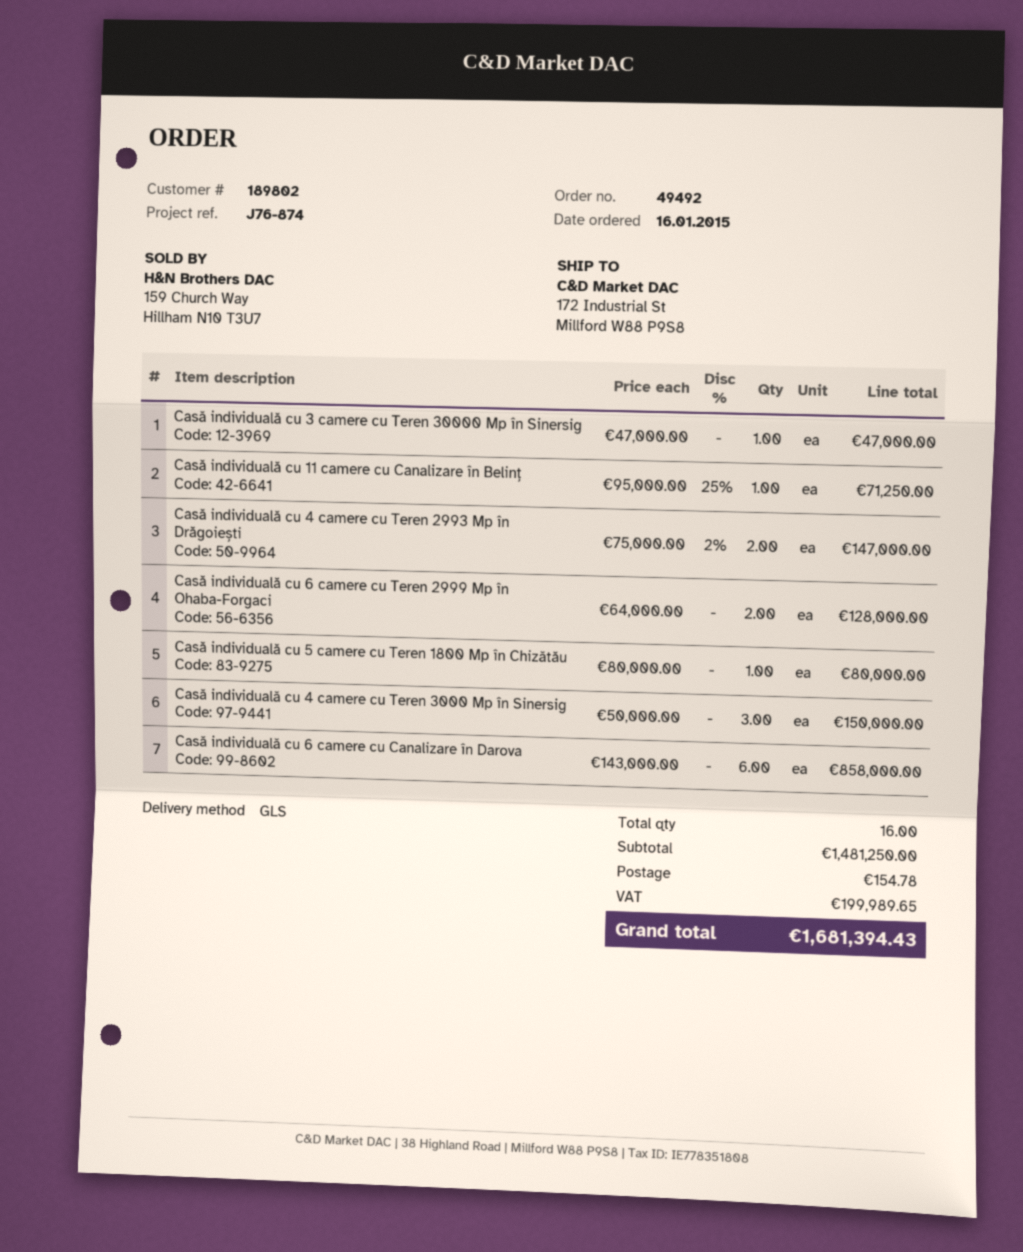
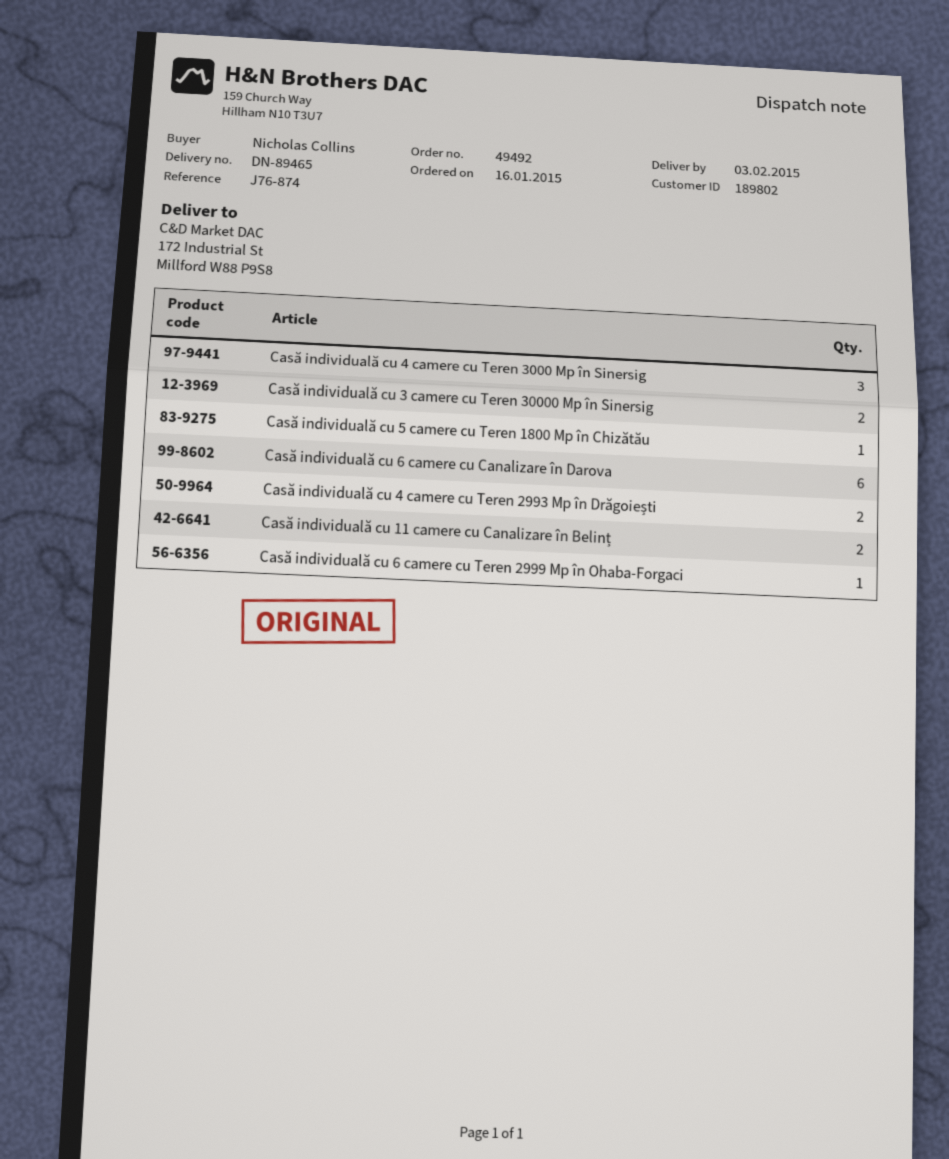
Casă individuală cu 3 camere cu Teren 30000 Mp în Sinersig: 1 -> 2
Casă individuală cu 11 camere cu Canalizare în Belinț: 1 -> 2
Casă individuală cu 6 camere cu Teren 2999 Mp în Ohaba-Forgaci: 2 -> 1

